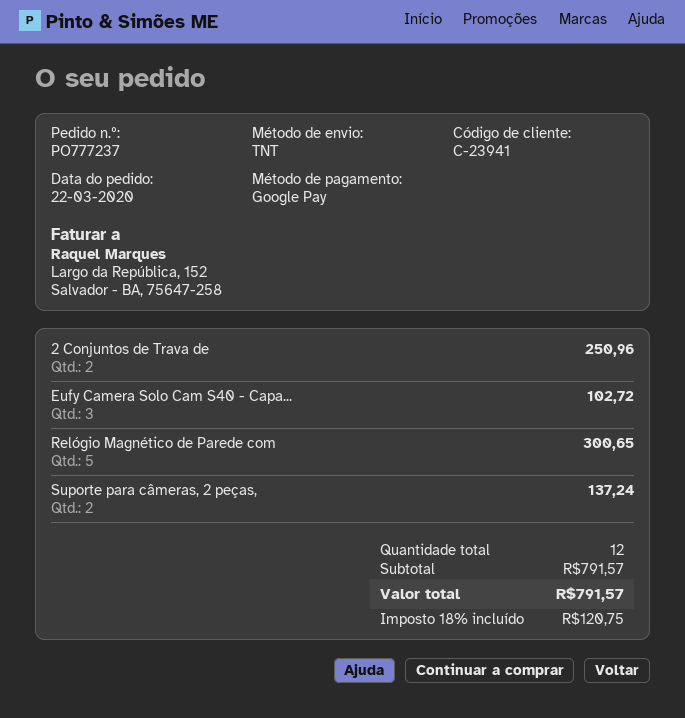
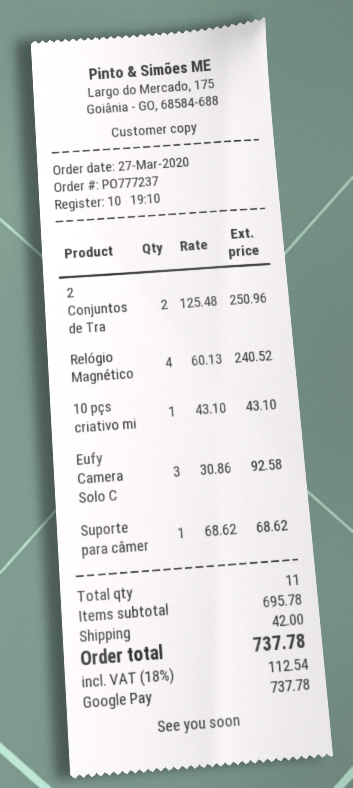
order date: 2020-03-22 -> 2020-03-27
Eufy Camera Solo Cam S40 - Capa...: 3 for 102.72 -> 3 for 92.58
Relógio Magnético de Parede com: 5 for 300.65 -> 4 for 240.52
Suporte para câmeras, 2 peças,: 2 for 137.24 -> 1 for 68.62
10 pçs criativo mi: none -> 1 for 43.10
total quantity: 12 -> 11
subtotal: 791.57 -> 695.78
shipping: none -> 42.00
tax: 18% = 120.75 -> 18% = 112.54
total: 791.57 -> 737.78

